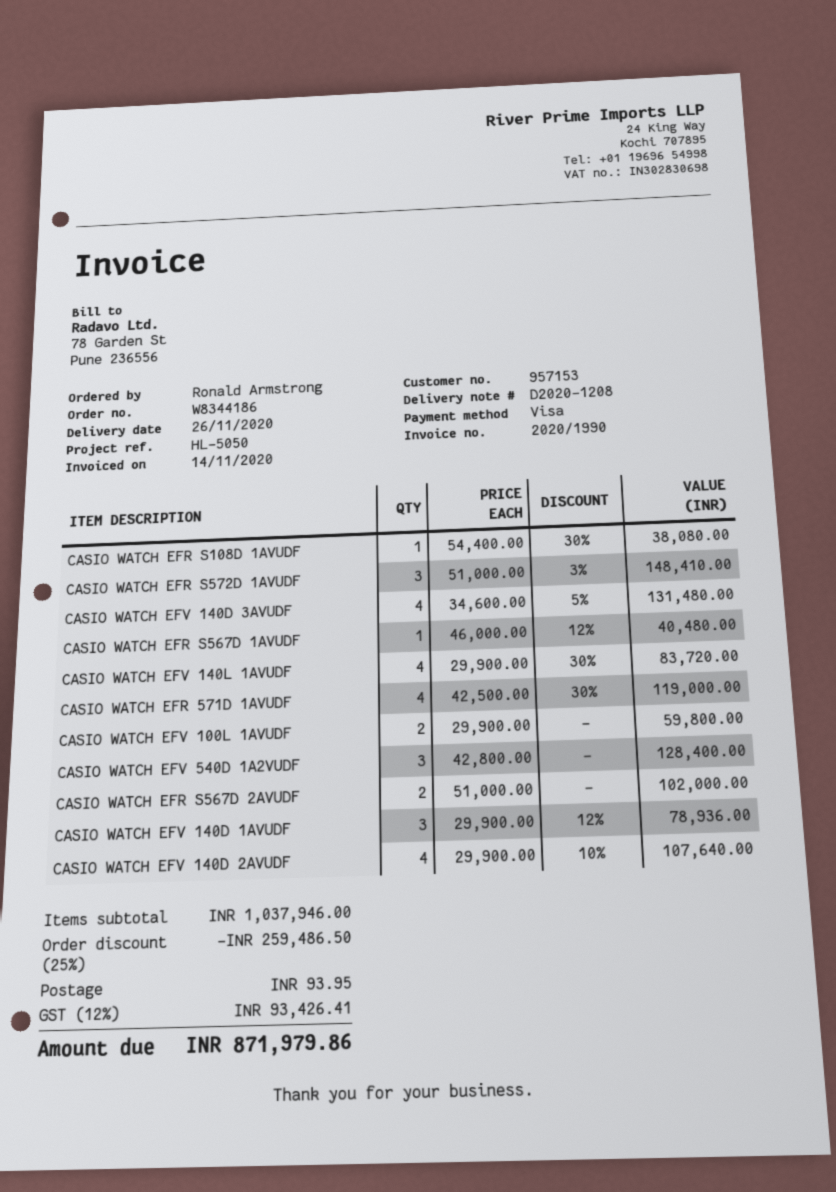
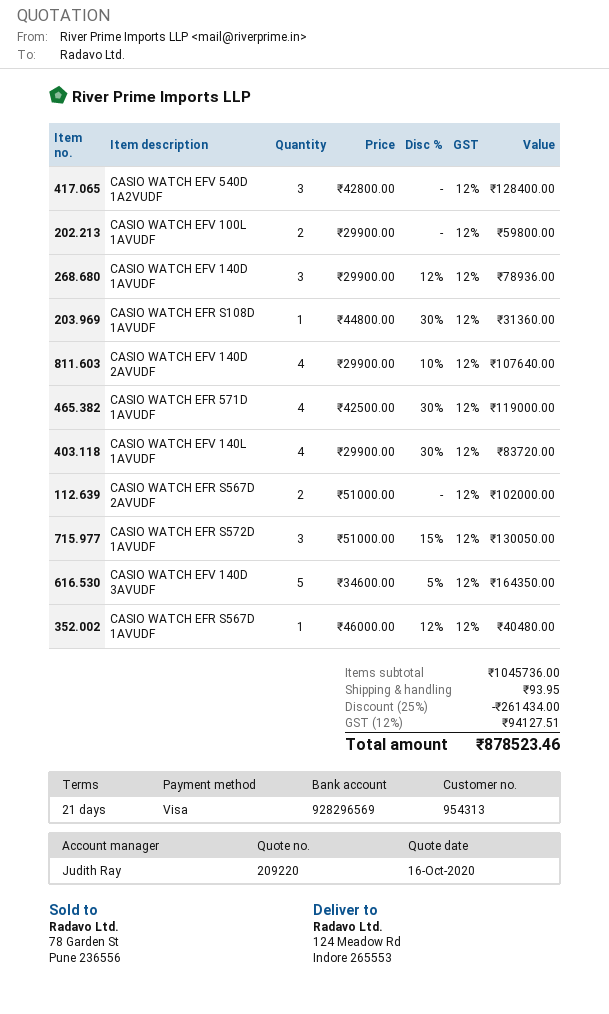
customer number: 957153 -> 954313
CASIO WATCH EFR S108D 1AVUDF: 1 x 54400.00 - 30% = 38080.00 -> 1 x 44800.00 - 30% = 31360.00
CASIO WATCH EFR S572D 1AVUDF: 3 x 51000.00 - 3% = 148410.00 -> 3 x 51000.00 - 15% = 130050.00
CASIO WATCH EFV 140D 3AVUDF: 4 x 34600.00 - 5% = 131480.00 -> 5 x 34600.00 - 5% = 164350.00
subtotal: 1037946.00 -> 1045736.00
discount: 25% = 259486.50 -> 25% = 261434.00
tax: 12% = 93426.41 -> 12% = 94127.51
total: 871979.86 -> 878523.46

